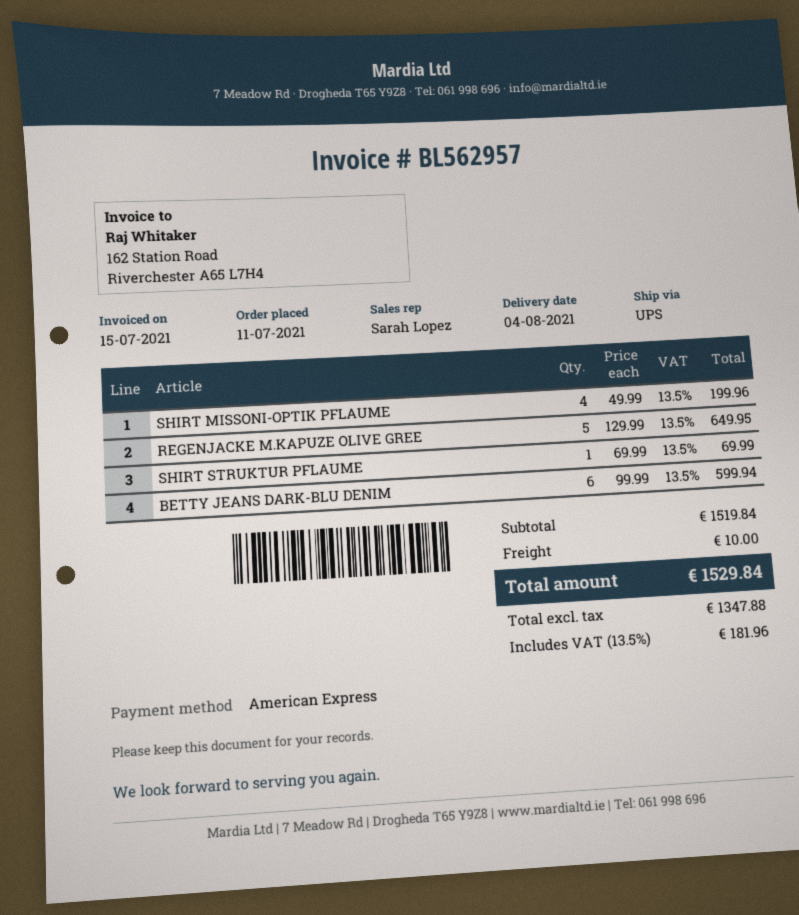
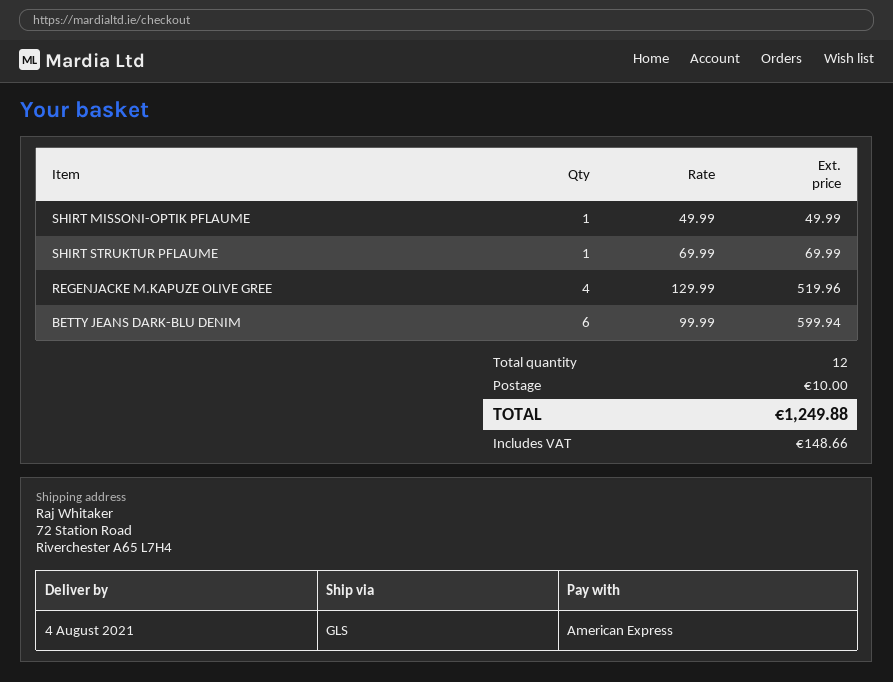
shipping method: UPS -> GLS
SHIRT MISSONI-OPTIK PFLAUME: 4 x 49.99 = 199.96 -> 1 x 49.99 = 49.99
REGENJACKE M.KAPUZE OLIVE GREE: 5 x 129.99 = 649.95 -> 4 x 129.99 = 519.96
tax: 181.96 -> 148.66
total: 1529.84 -> 1249.88

